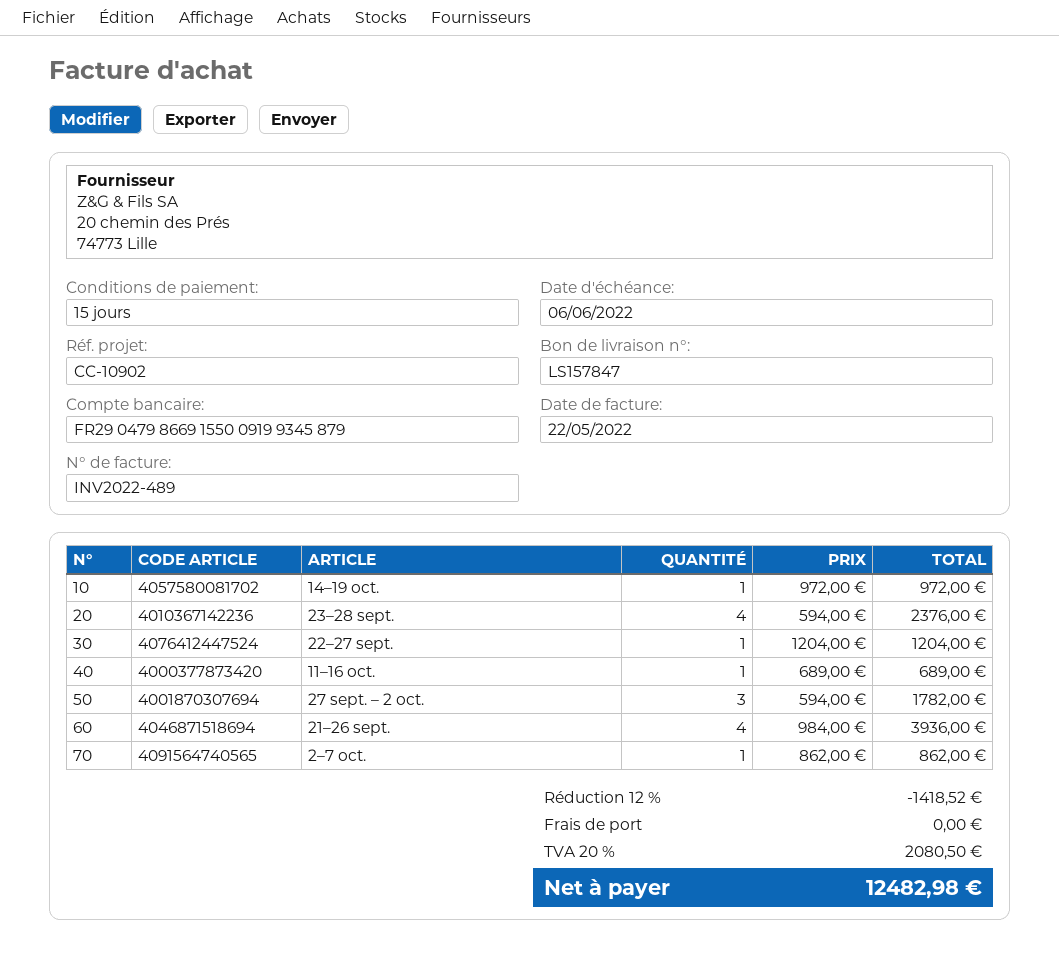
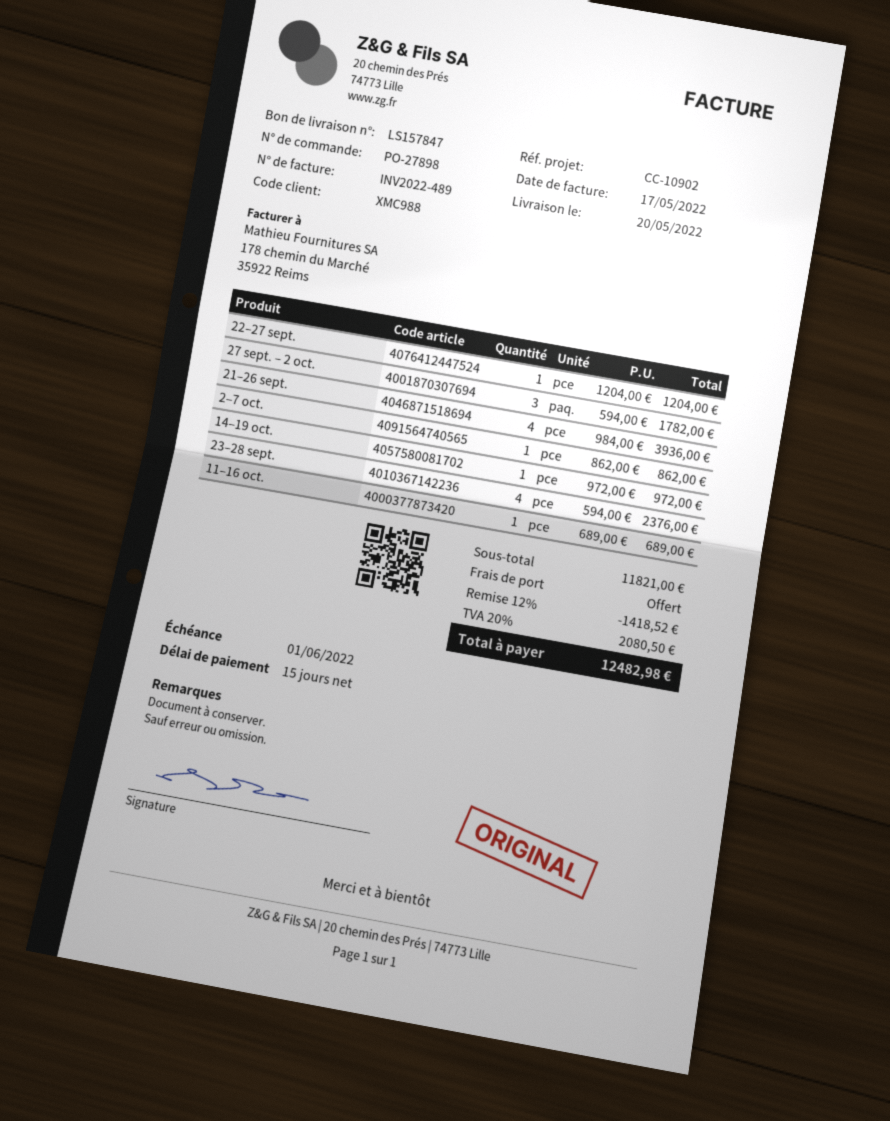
invoice date: 2022-05-22 -> 2022-05-17
due date: 2022-06-06 -> 2022-06-01

